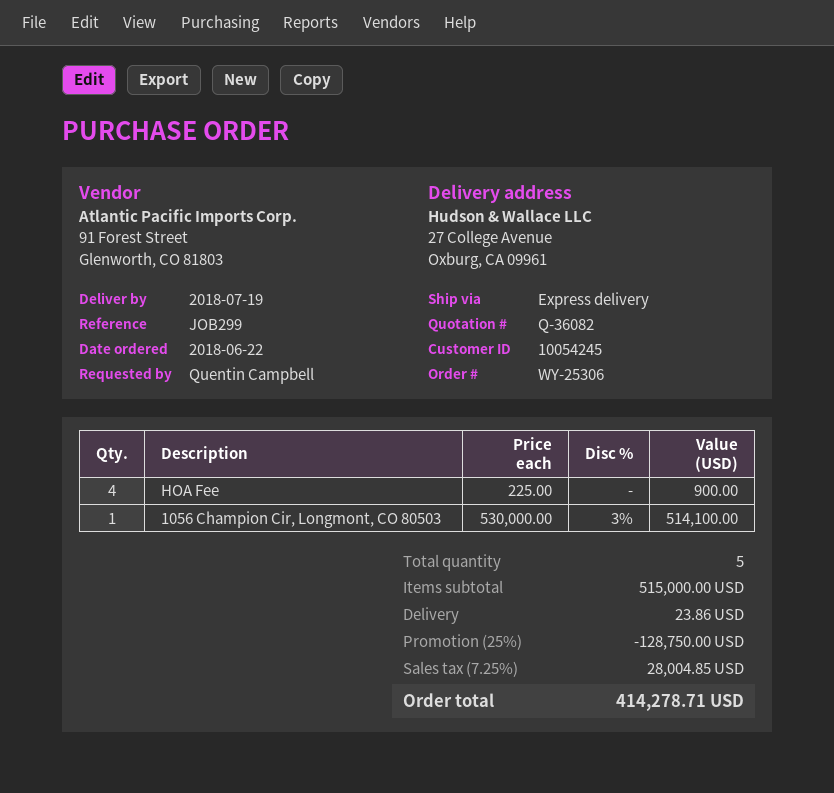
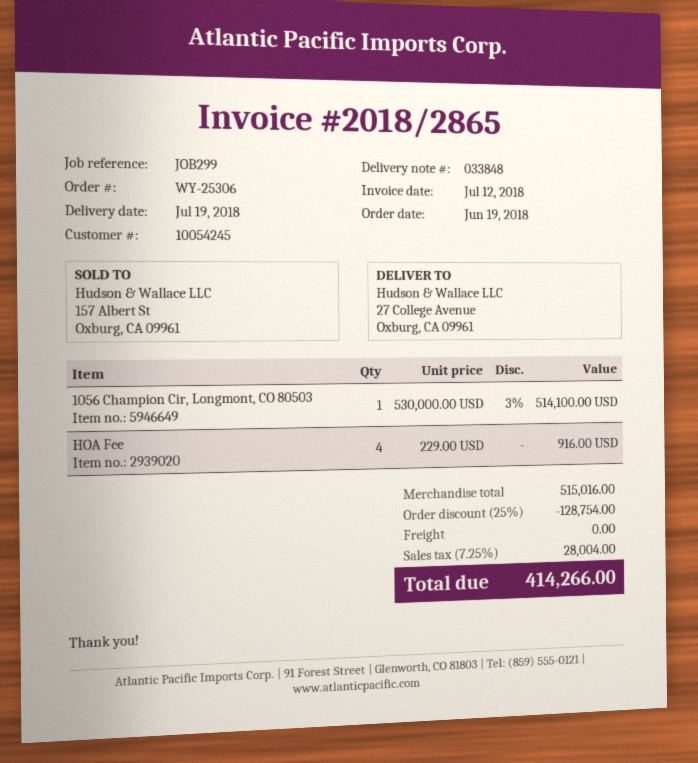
order date: 2018-06-22 -> 2018-06-19
HOA Fee: 4 x 225.00 = 900.00 -> 4 x 229.00 = 916.00
subtotal: 515000.00 -> 515016.00
discount: 25% = 128750.00 -> 25% = 128754.00
shipping: 23.86 -> 0.00
tax: 7.25% = 28004.85 -> 7.25% = 28004.00
total: 414278.71 -> 414266.00

